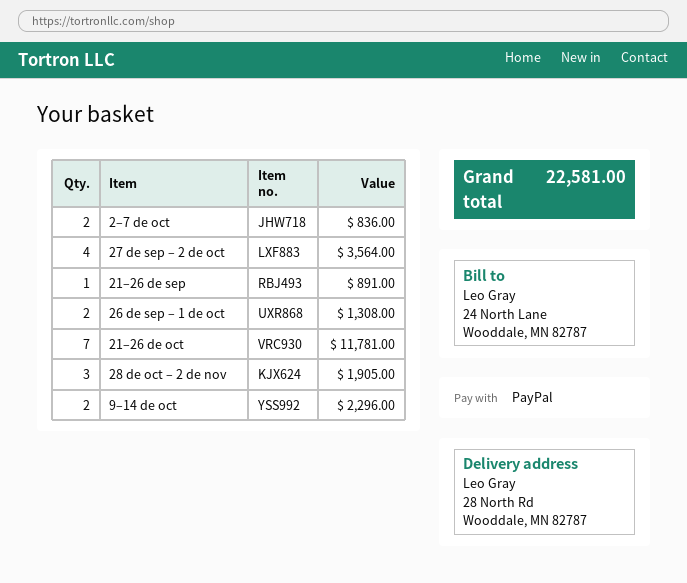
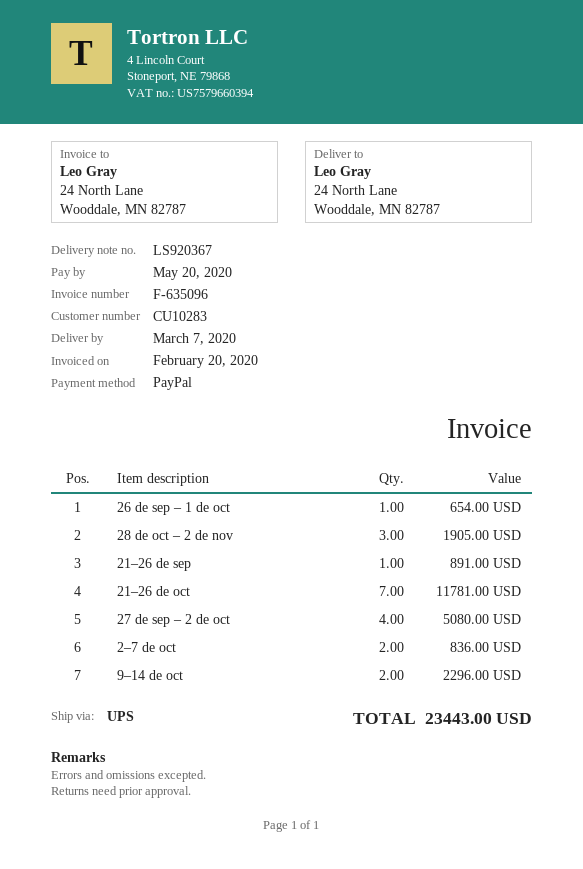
ship to: 28 North Rd, Wooddale, MN 82787 -> 24 North Lane, Wooddale, MN 82787
27 de sep – 2 de oct: 4 for 3564.00 -> 4 for 5080.00
26 de sep – 1 de oct: 2 for 1308.00 -> 1 for 654.00
total: 22581.00 -> 23443.00

